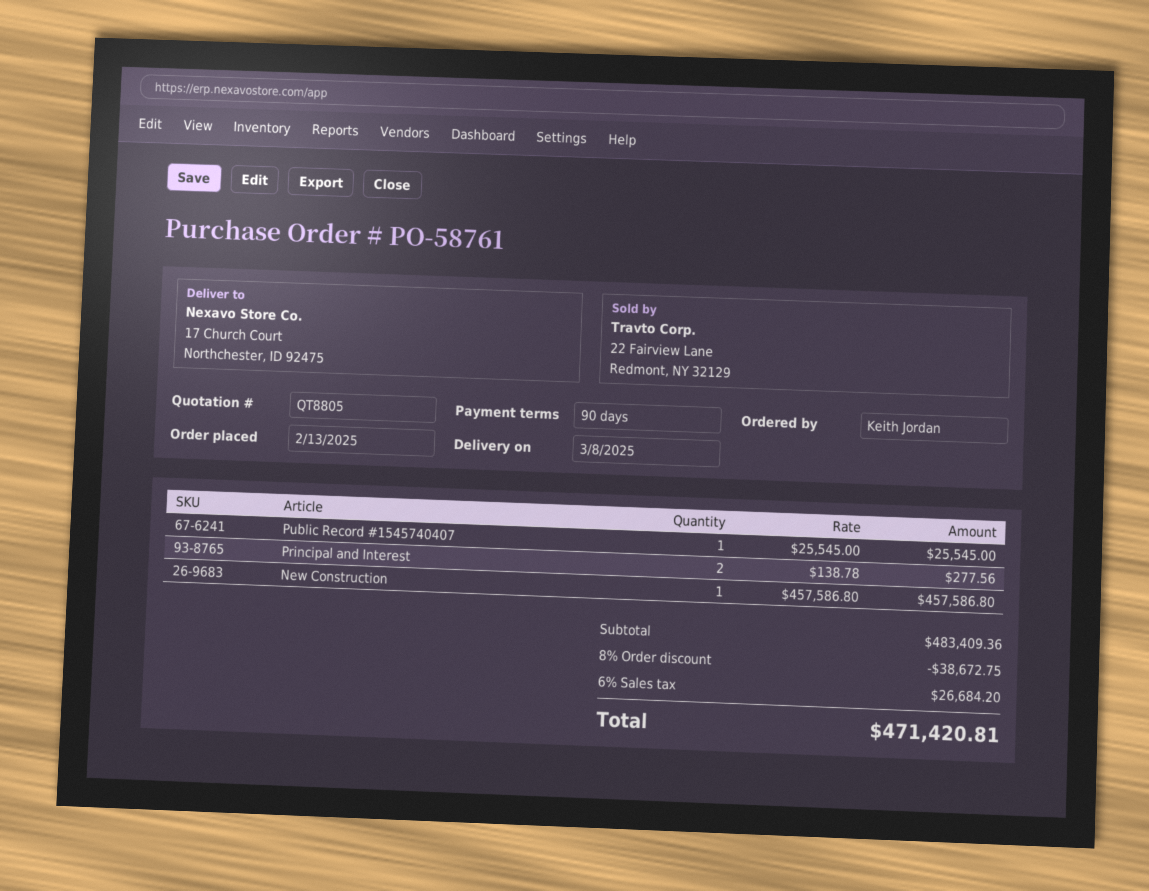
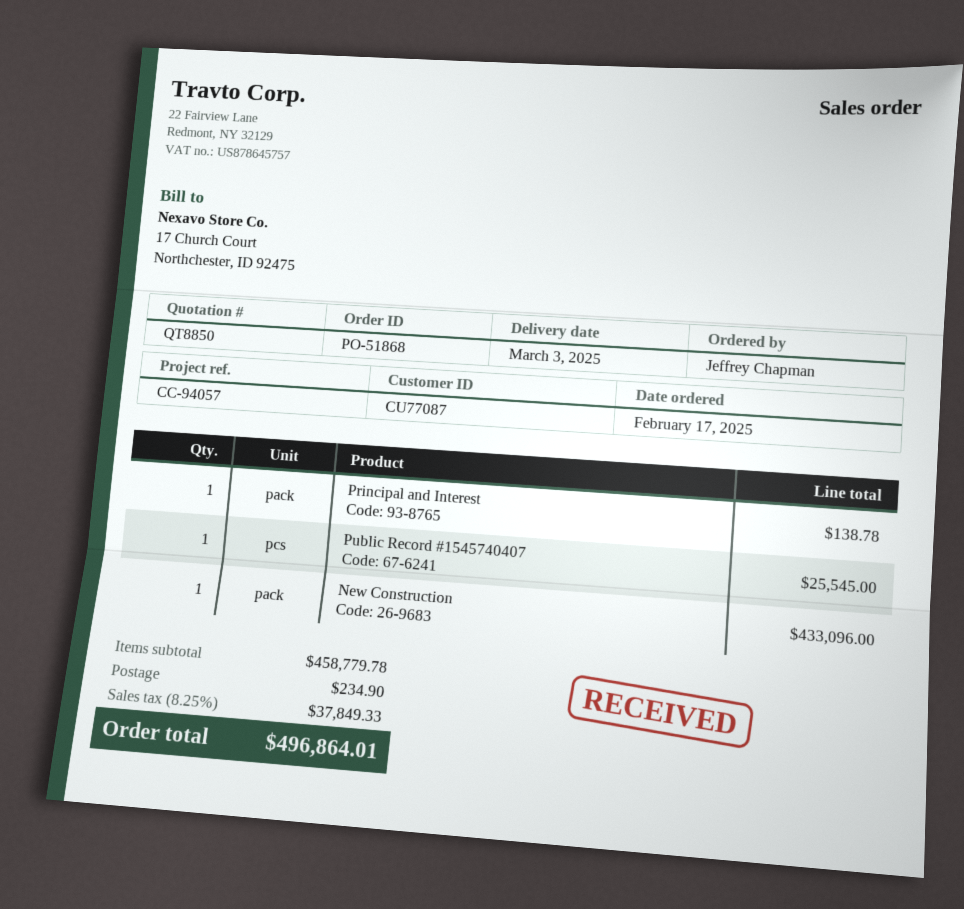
quote number: QT8805 -> QT8850
order number: PO-58761 -> PO-51868
order date: 2025-02-13 -> 2025-02-17
delivery date: 2025-03-08 -> 2025-03-03
ordered by: Keith Jordan -> Jeffrey Chapman
Principal and Interest: 2 for 277.56 -> 1 for 138.78
New Construction: 1 for 457586.80 -> 1 for 433096.00
subtotal: 483409.36 -> 458779.78
discount: 8% = 38672.75 -> none
shipping: none -> 234.90
tax: 6% = 26684.20 -> 8.25% = 37849.33
total: 471420.81 -> 496864.01

